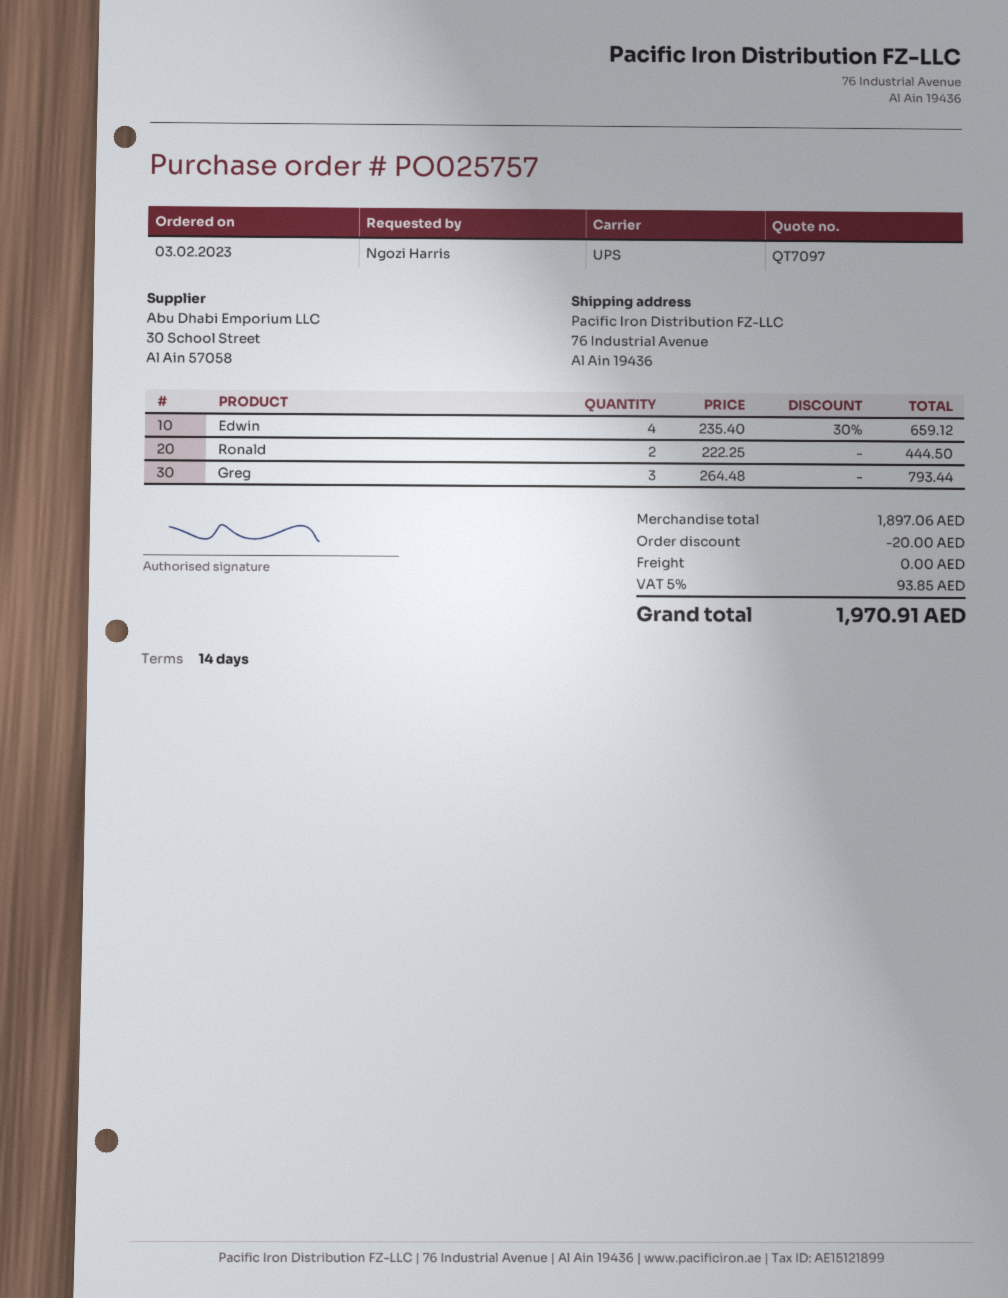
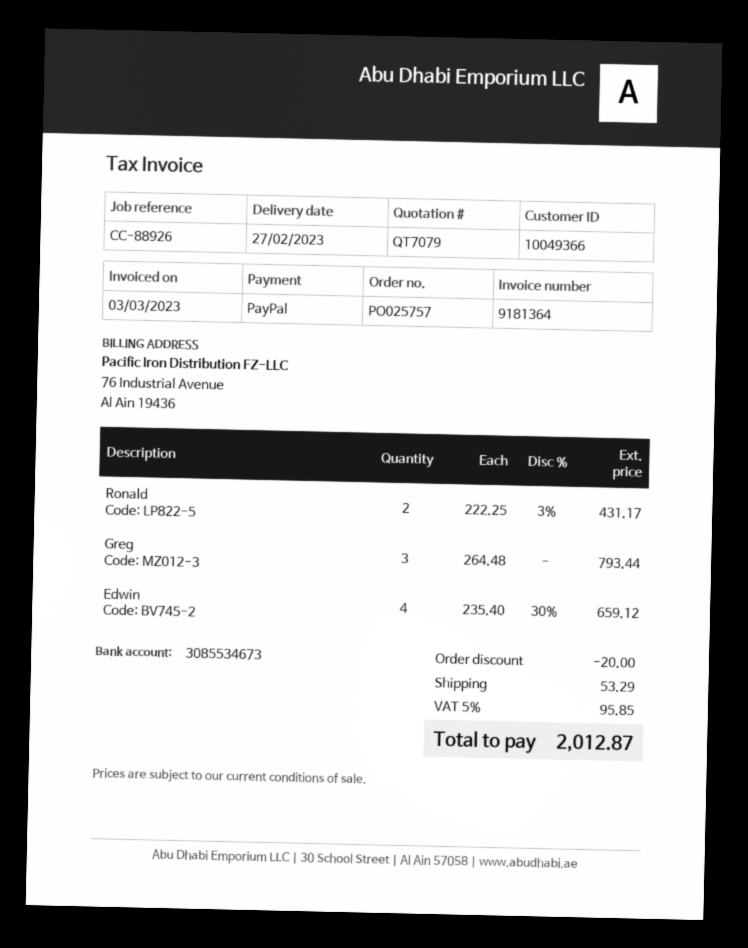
quote number: QT7097 -> QT7079
Ronald: 2 x 222.25 = 444.50 -> 2 x 222.25 - 3% = 431.17
shipping: 0.00 -> 53.29
tax: 5% = 93.85 -> 5% = 95.85
total: 1970.91 -> 2012.87

